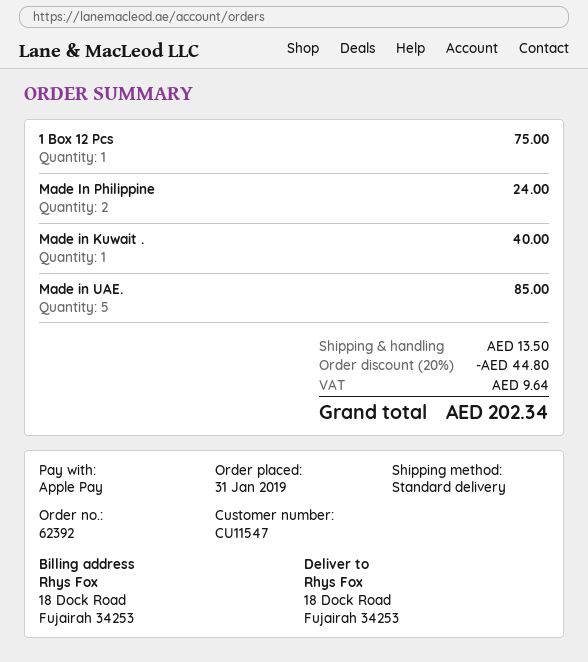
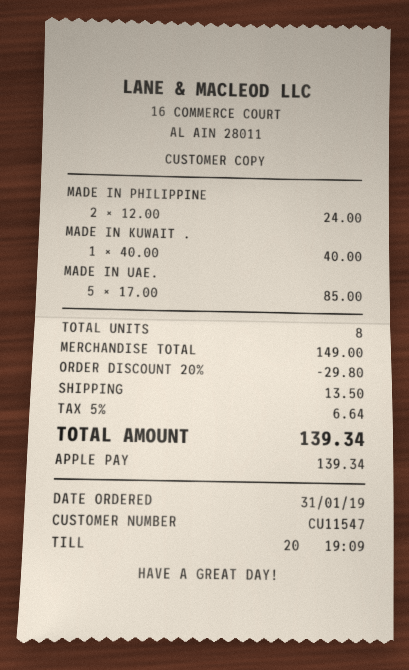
1 Box 12 Pcs: 1 for 75.00 -> none
discount: 20% = 44.80 -> 20% = 29.80
tax: 9.64 -> 6.64
total: 202.34 -> 139.34

